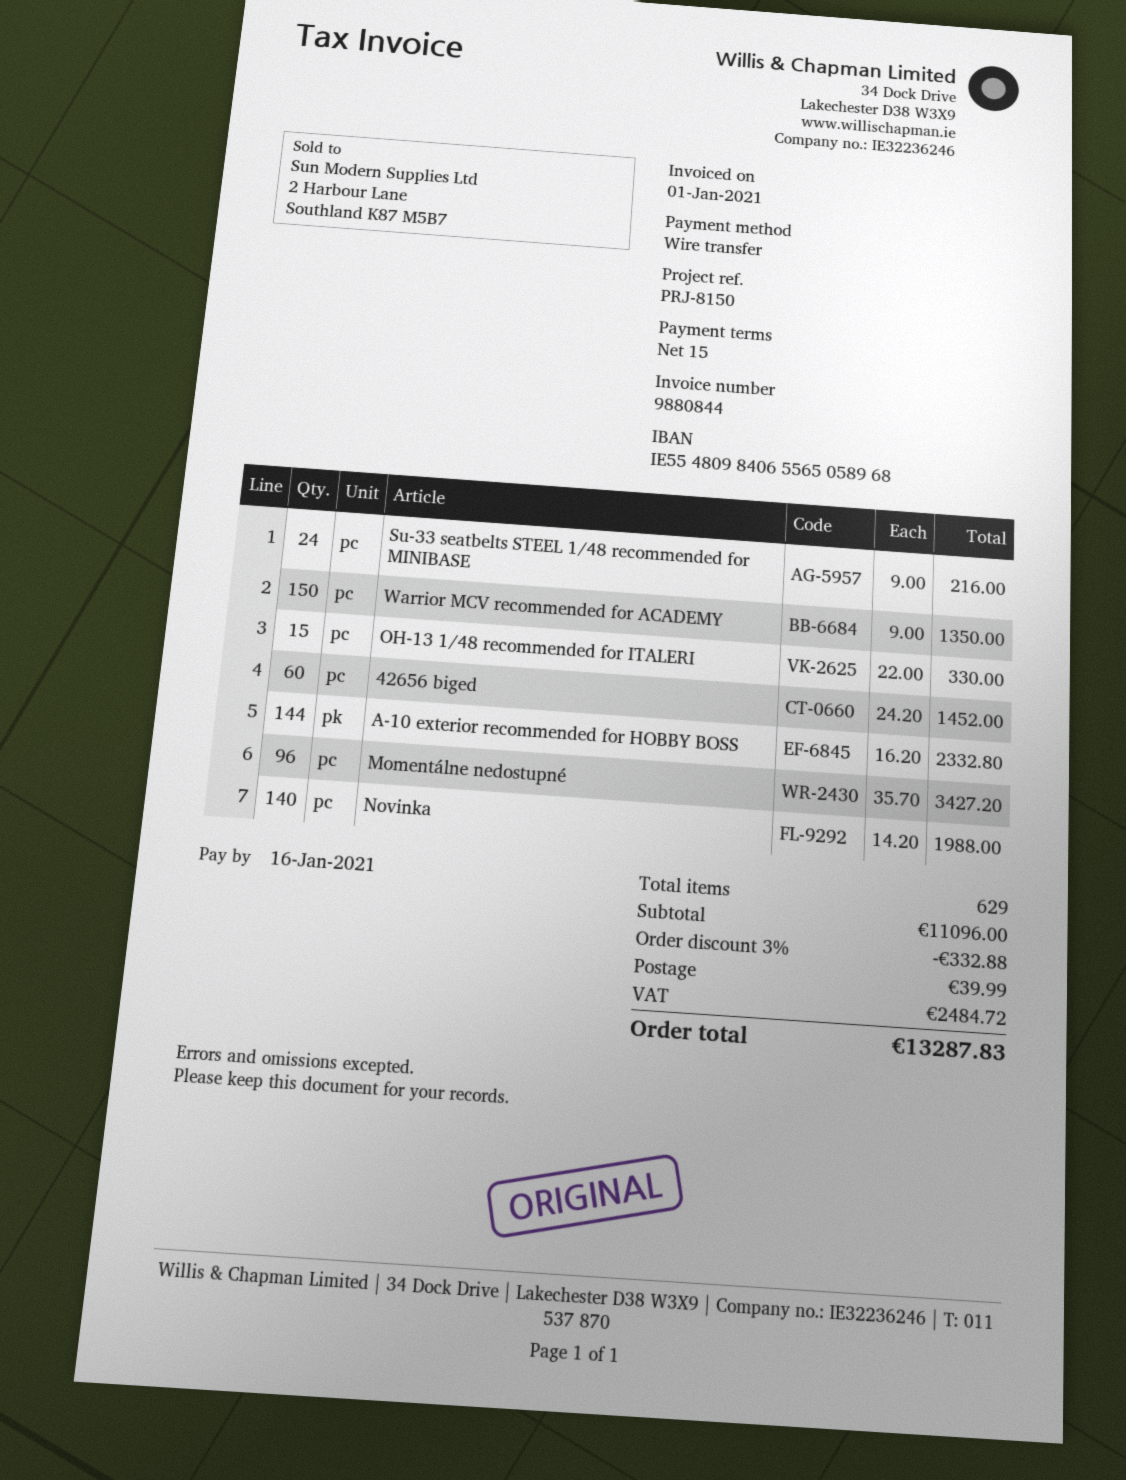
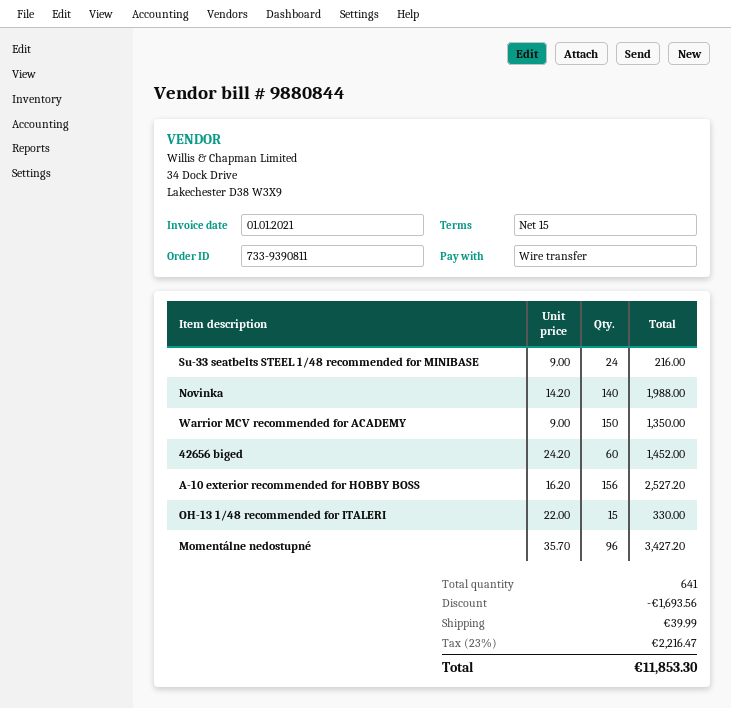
A-10 exterior recommended for HOBBY BOSS: 144 x 16.20 = 2332.80 -> 156 x 16.20 = 2527.20
total quantity: 629 -> 641
discount: 332.88 -> 1693.56
tax: 2484.72 -> 2216.47
total: 13287.83 -> 11853.30

